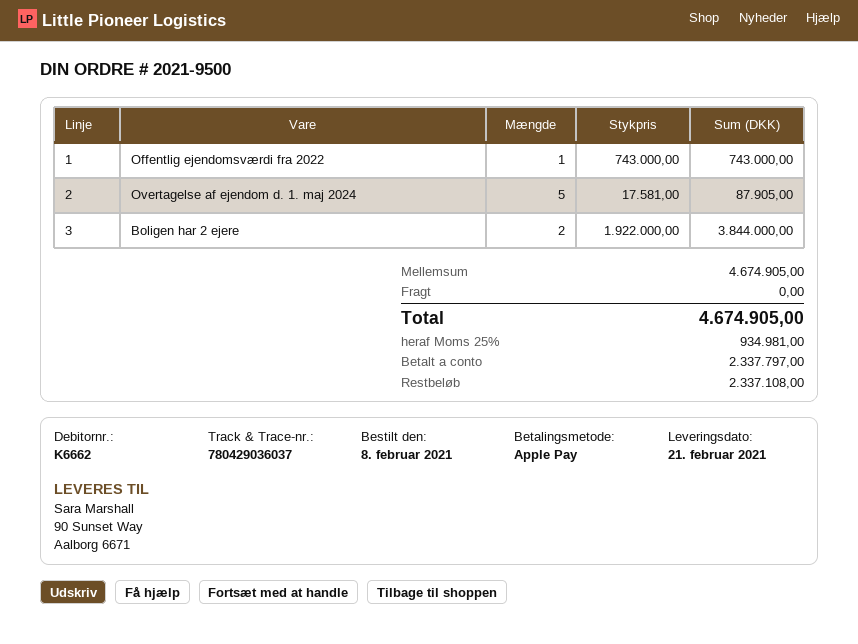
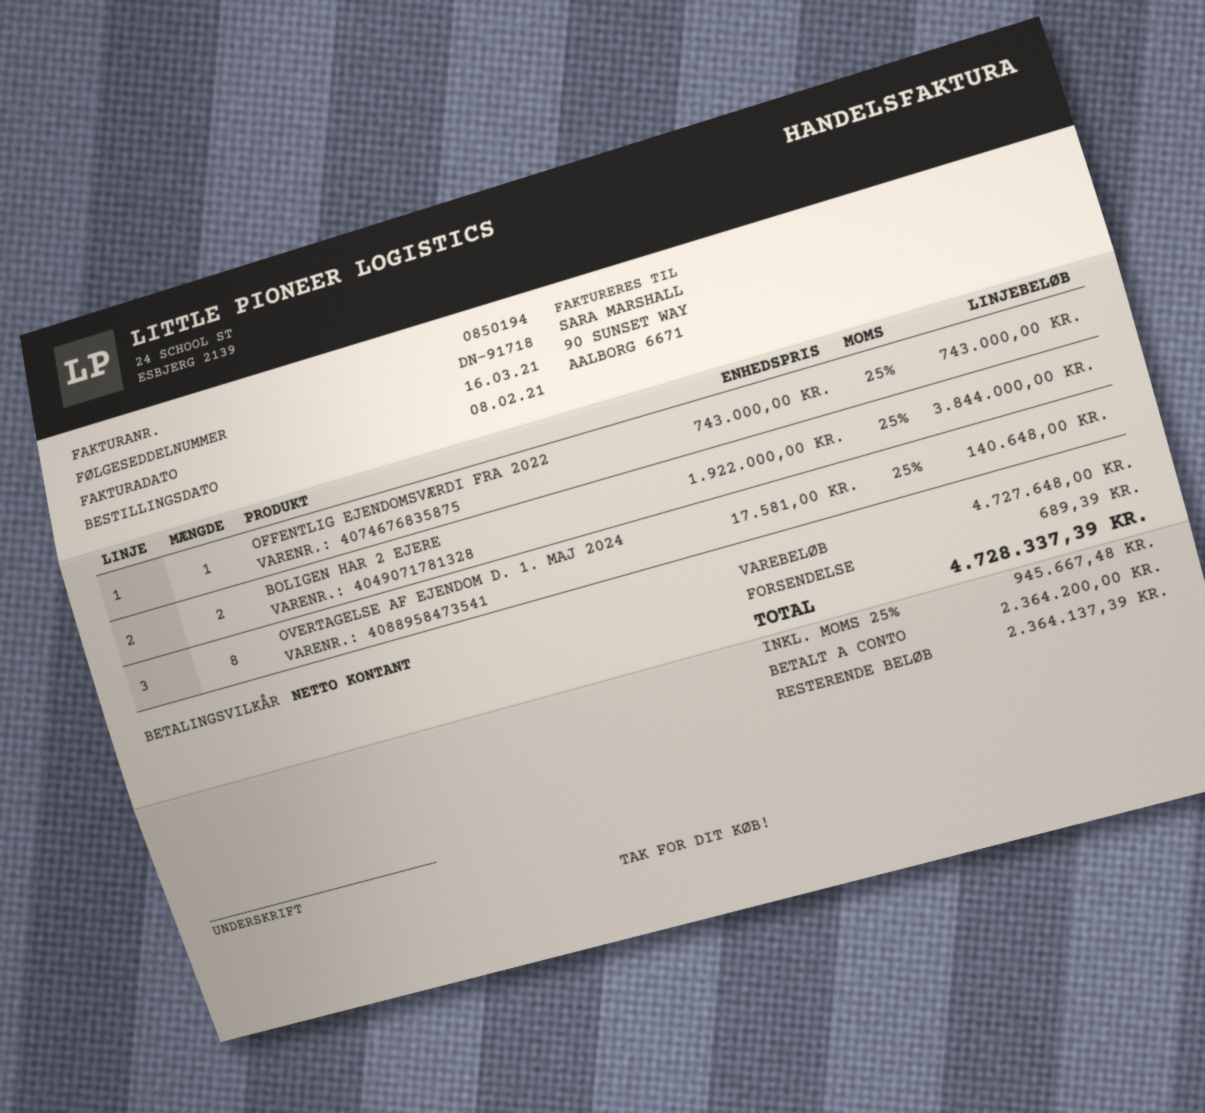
Overtagelse af ejendom d. 1. maj 2024: 5 x 17581.00 = 87905.00 -> 8 x 17581.00 = 140648.00
subtotal: 4674905.00 -> 4727648.00
shipping: 0.00 -> 689.39
tax: 25% = 934981.00 -> 25% = 945667.48
total: 4674905.00 -> 4728337.39
deposit: 2337797.00 -> 2364200.00
balance: 2337108.00 -> 2364137.39

